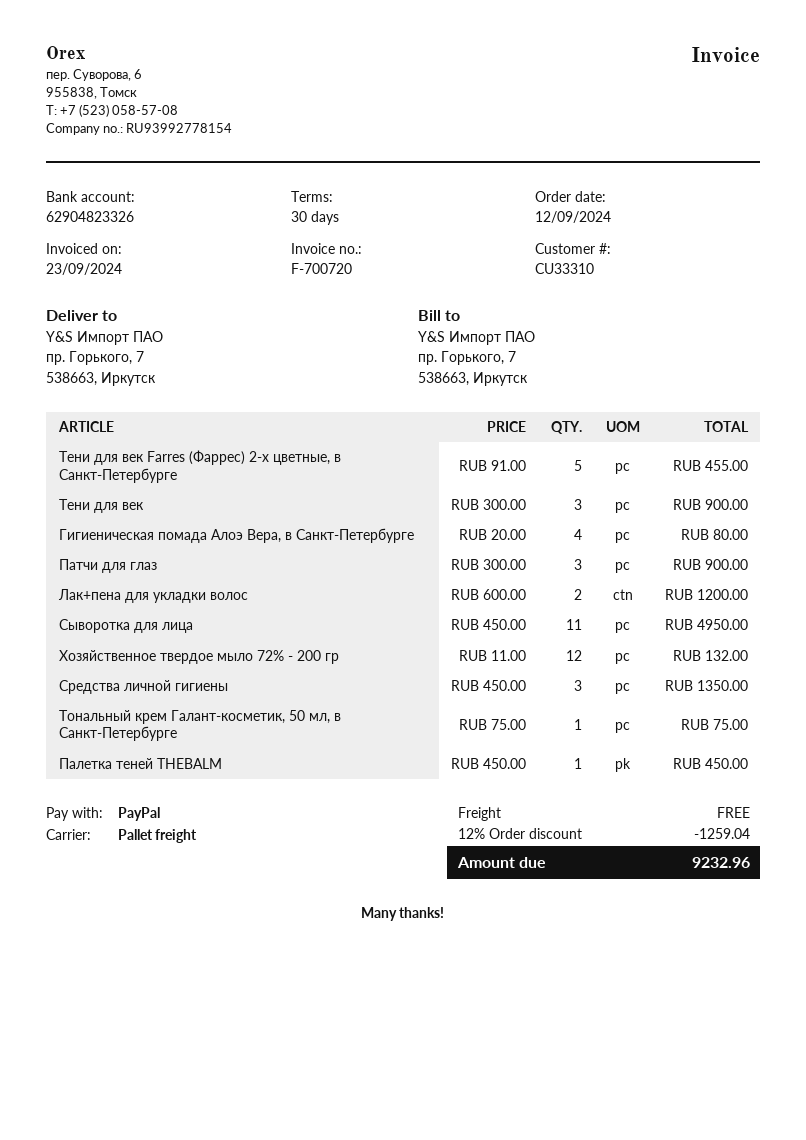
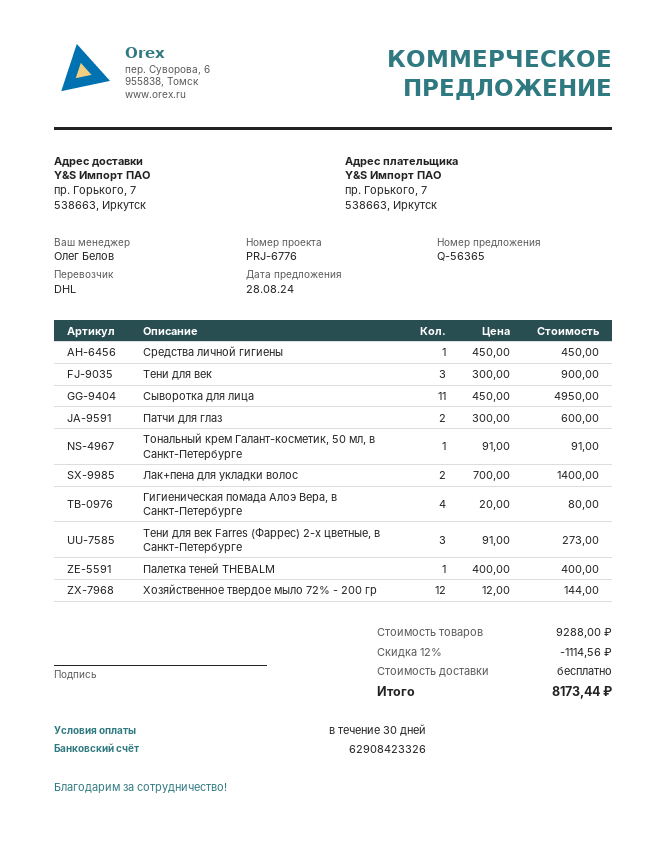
bank account: 62904823326 -> 62908423326
shipping method: pallet freight -> DHL
Тени для век Farres (Фаррес) 2-х цветные, в Санкт-Петербурге: 5 x 91.00 = 455.00 -> 3 x 91.00 = 273.00
Патчи для глаз: 3 x 300.00 = 900.00 -> 2 x 300.00 = 600.00
Лак+пена для укладки волос: 2 x 600.00 = 1200.00 -> 2 x 700.00 = 1400.00
Хозяйственное твердое мыло 72% - 200 гр: 12 x 11.00 = 132.00 -> 12 x 12.00 = 144.00
Средства личной гигиены: 3 x 450.00 = 1350.00 -> 1 x 450.00 = 450.00
Тональный крем Галант-косметик, 50 мл, в Санкт-Петербурге: 1 x 75.00 = 75.00 -> 1 x 91.00 = 91.00
Палетка теней THEBALM: 1 x 450.00 = 450.00 -> 1 x 400.00 = 400.00
discount: 12% = 1259.04 -> 12% = 1114.56
total: 9232.96 -> 8173.44

